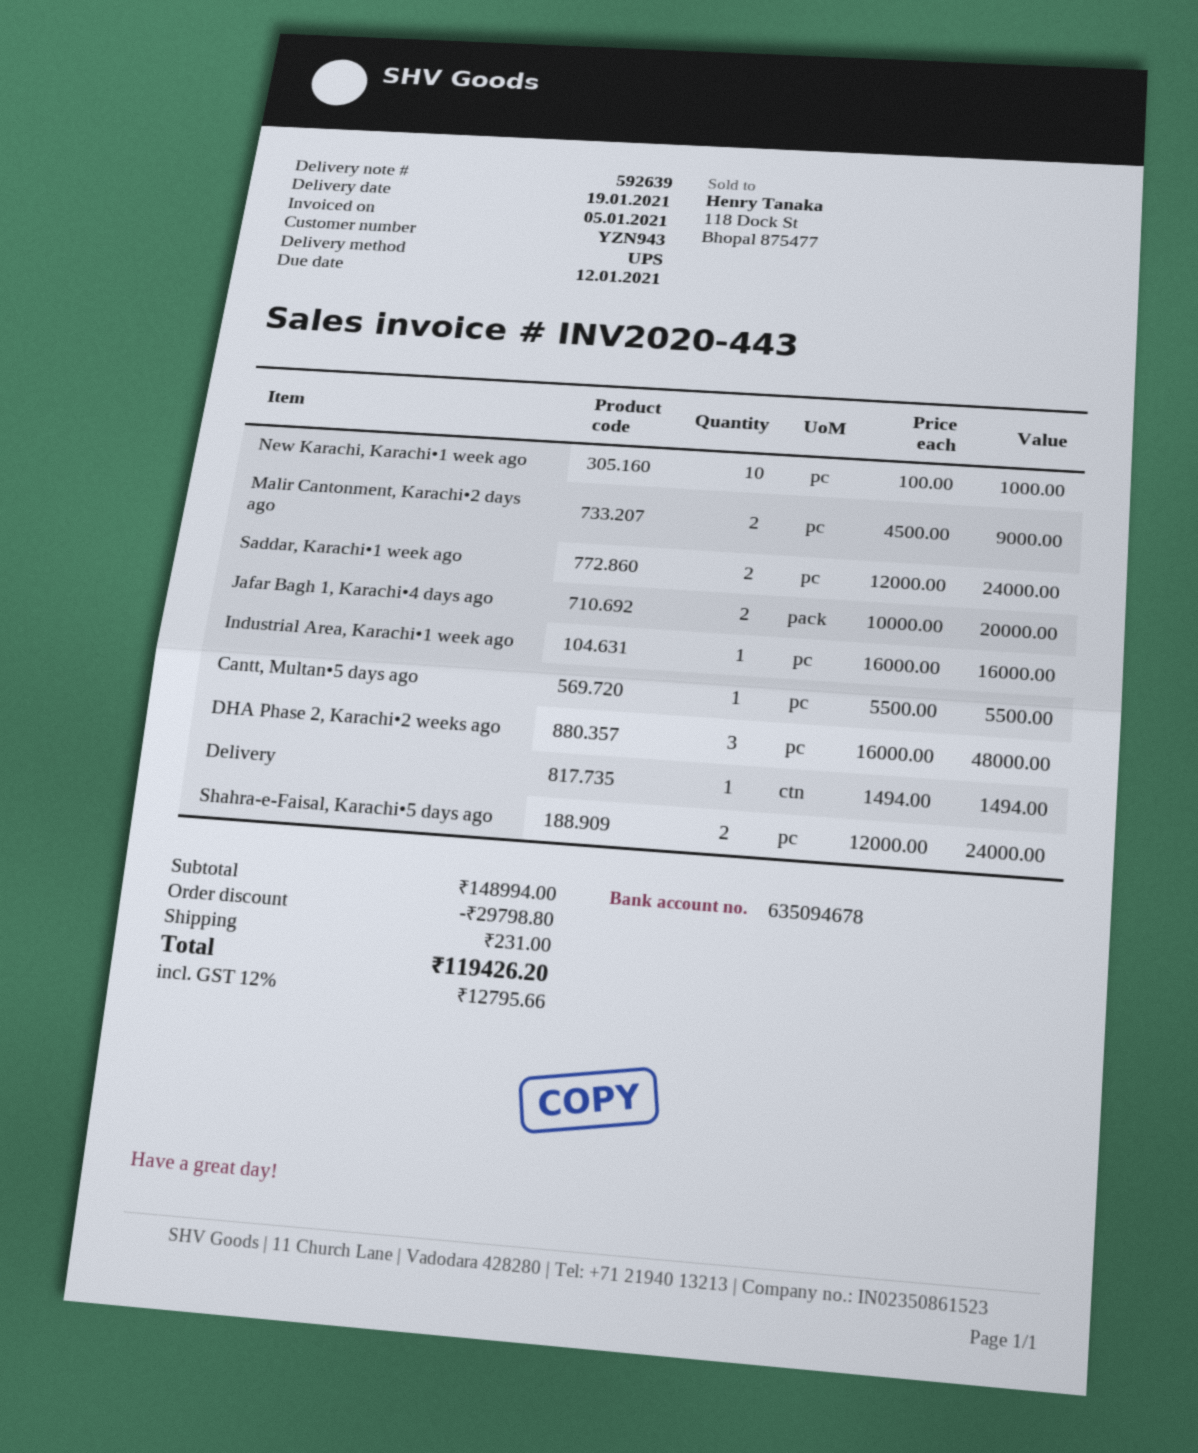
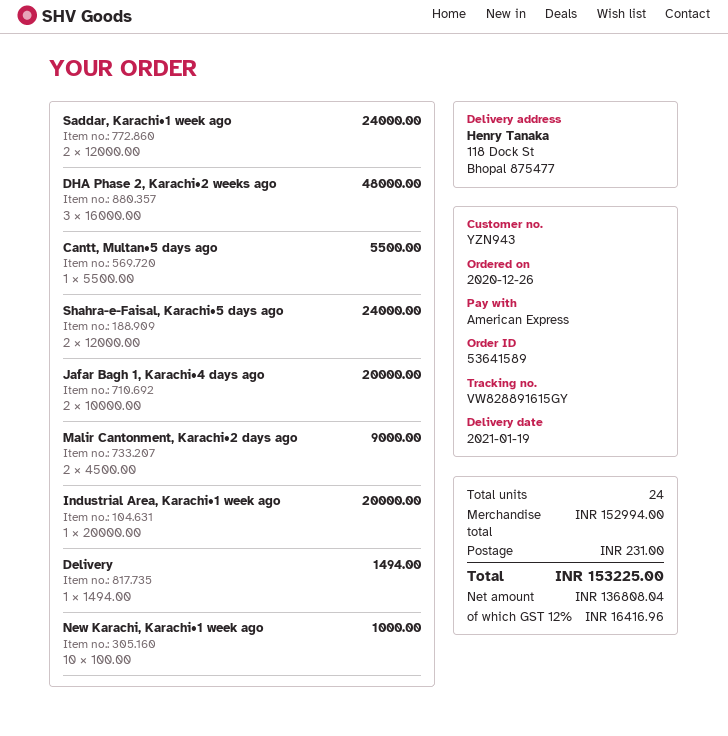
Industrial Area, Karachi•1 week ago: 1 x 16000.00 = 16000.00 -> 1 x 20000.00 = 20000.00
subtotal: 148994.00 -> 152994.00
discount: 29798.80 -> none
tax: 12% = 12795.66 -> 12% = 16416.96
total: 119426.20 -> 153225.00

